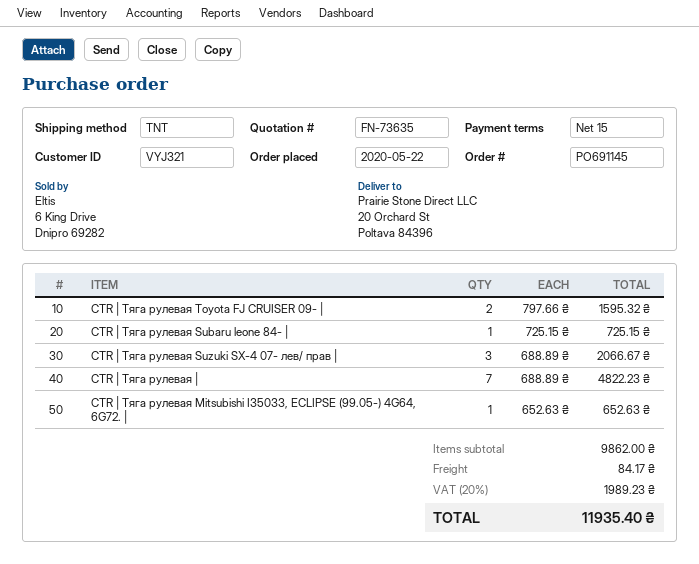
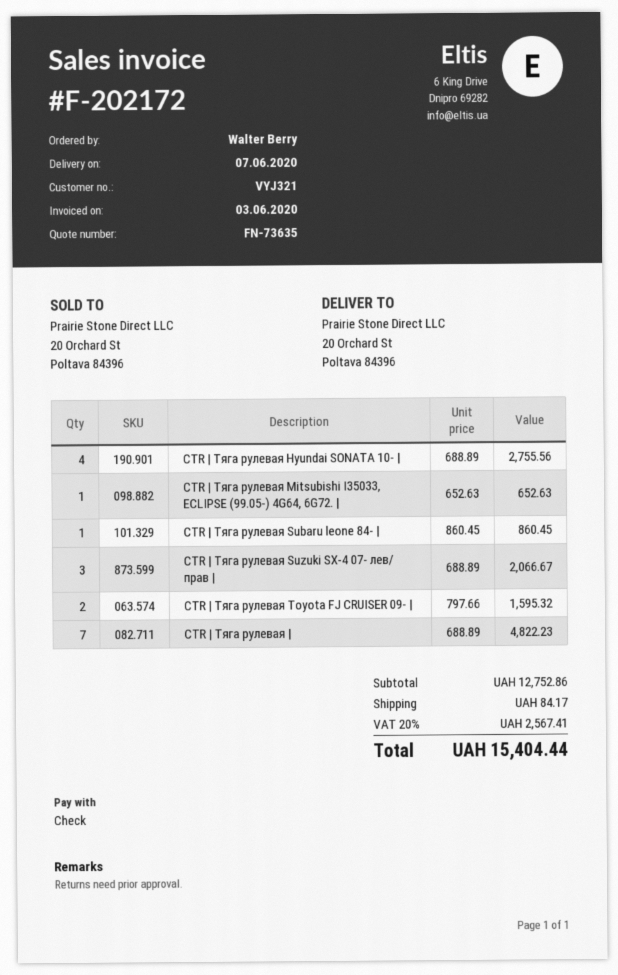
CTR | Тяга рулевая Subaru leone 84- |: 1 x 725.15 = 725.15 -> 1 x 860.45 = 860.45
CTR | Тяга рулевая Hyundai SONATA 10- |: none -> 4 x 688.89 = 2755.56
subtotal: 9862.00 -> 12752.86
tax: 20% = 1989.23 -> 20% = 2567.41
total: 11935.40 -> 15404.44

